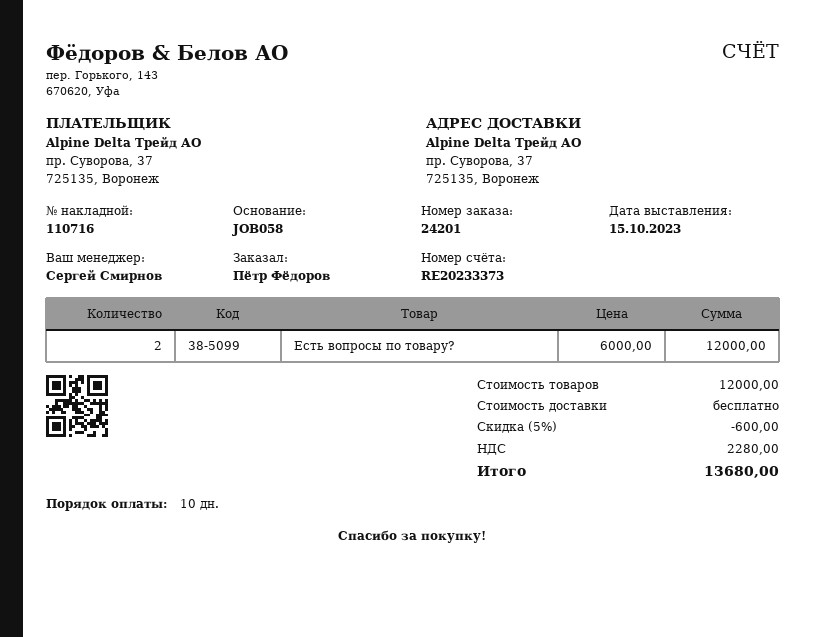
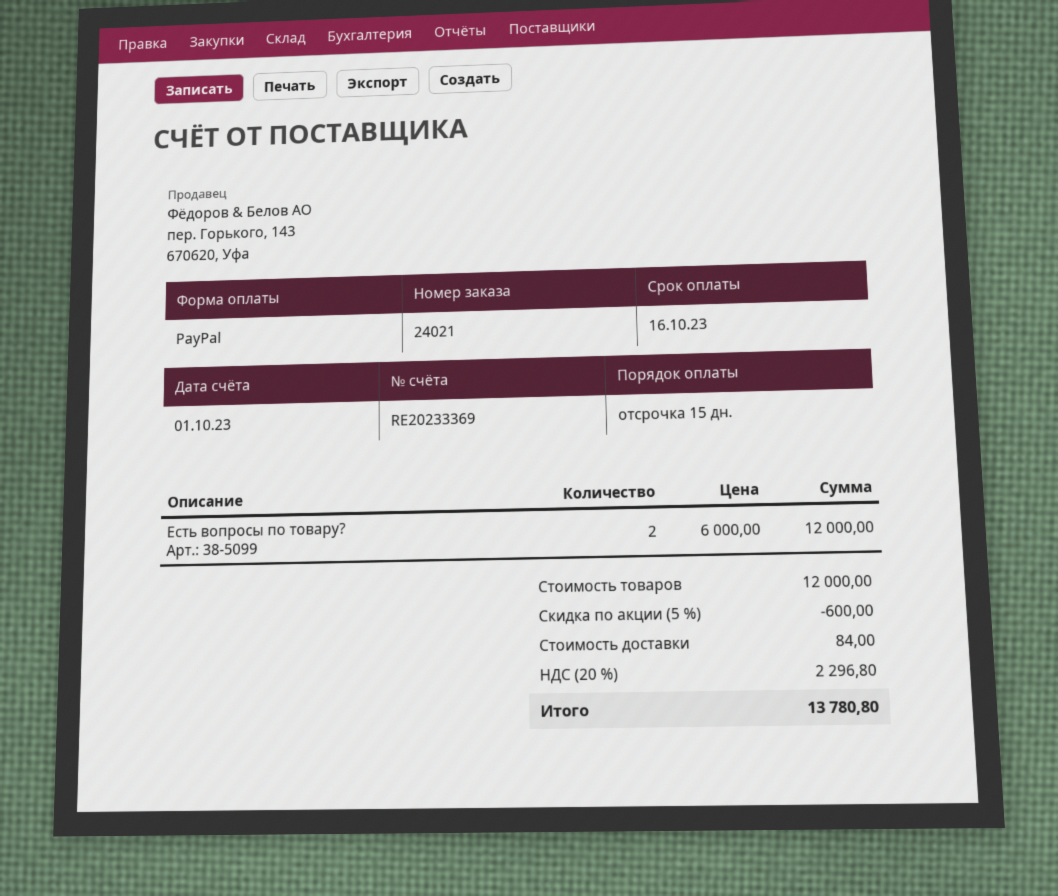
order number: 24201 -> 24021
invoice number: RE20233373 -> RE20233369
invoice date: 2023-10-15 -> 2023-10-01
payment terms: 10 days -> 15 days
shipping: 0.00 -> 84.00
tax: 2280.00 -> 2296.80
total: 13680.00 -> 13780.80

